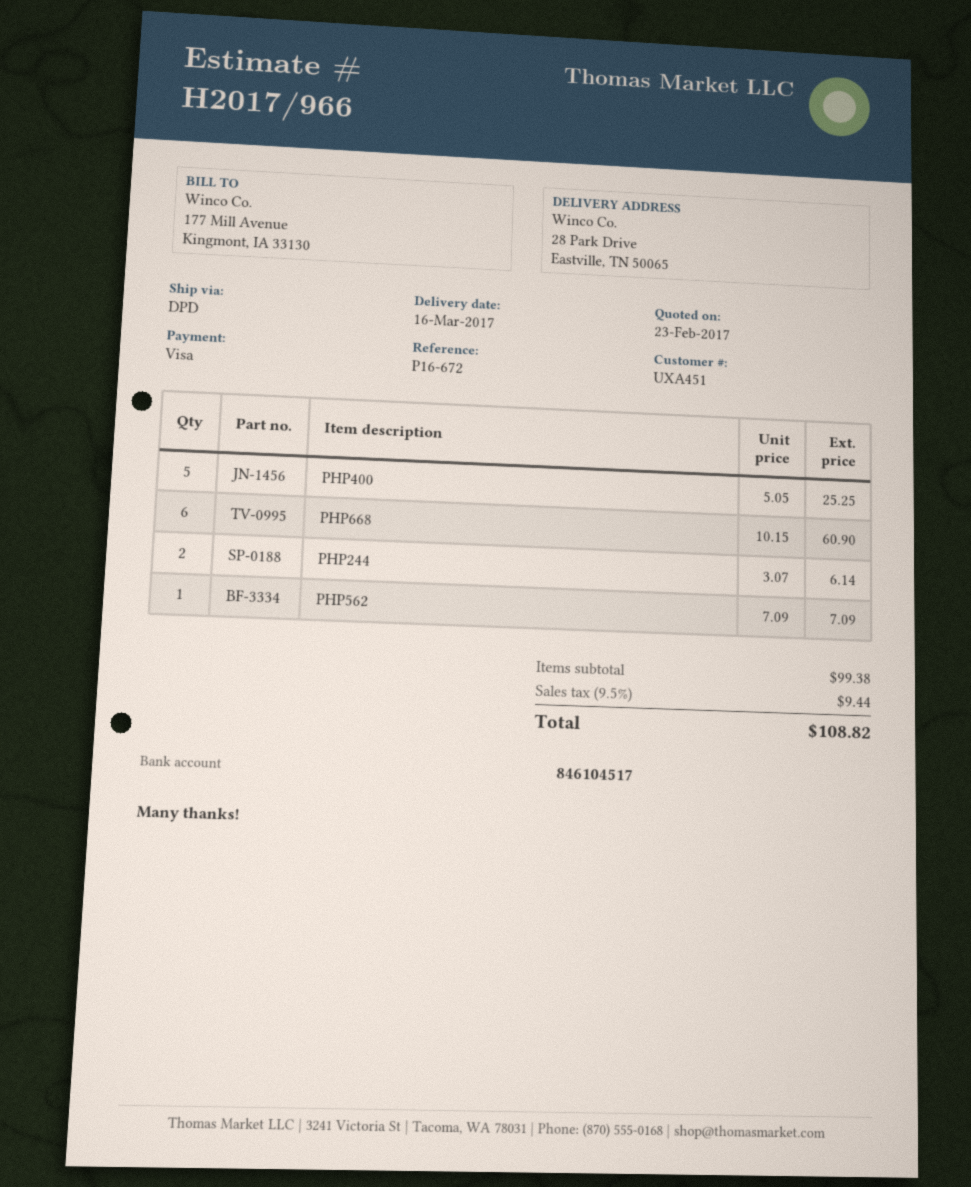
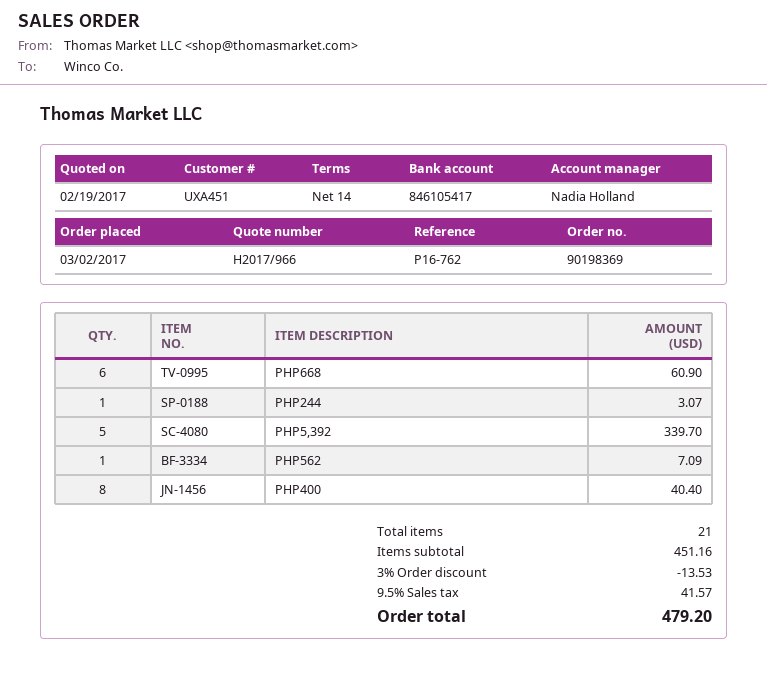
quote date: 2017-02-23 -> 2017-02-19
reference: P16-672 -> P16-762
bank account: 846104517 -> 846105417
PHP400: 5 for 25.25 -> 8 for 40.40
PHP244: 2 for 6.14 -> 1 for 3.07
PHP5,392: none -> 5 for 339.70
subtotal: 99.38 -> 451.16
discount: none -> 3% = 13.53
tax: 9.5% = 9.44 -> 9.5% = 41.57
total: 108.82 -> 479.20

